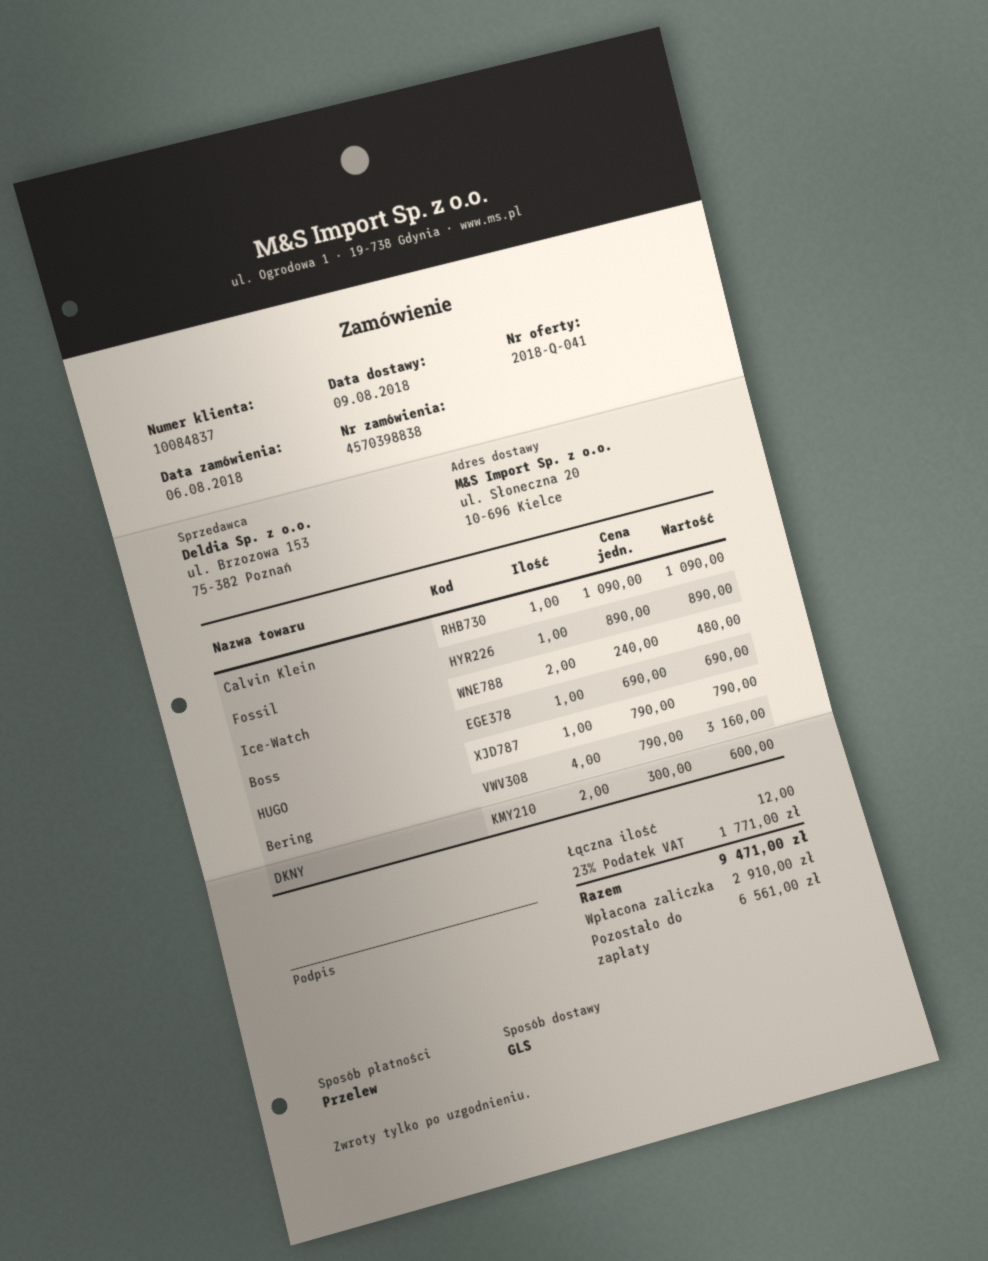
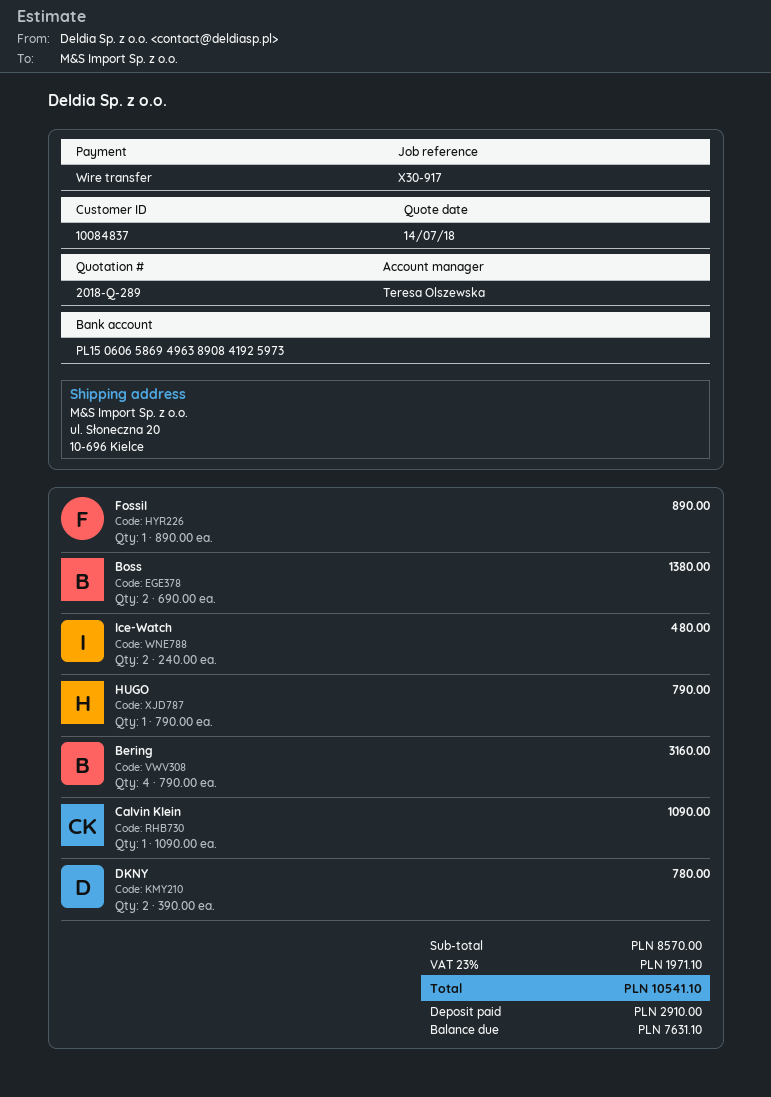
quote number: 2018-Q-041 -> 2018-Q-289
Boss: 1 x 690.00 = 690.00 -> 2 x 690.00 = 1380.00
DKNY: 2 x 300.00 = 600.00 -> 2 x 390.00 = 780.00
tax: 23% = 1771.00 -> 23% = 1971.10
total: 9471.00 -> 10541.10
balance: 6561.00 -> 7631.10

